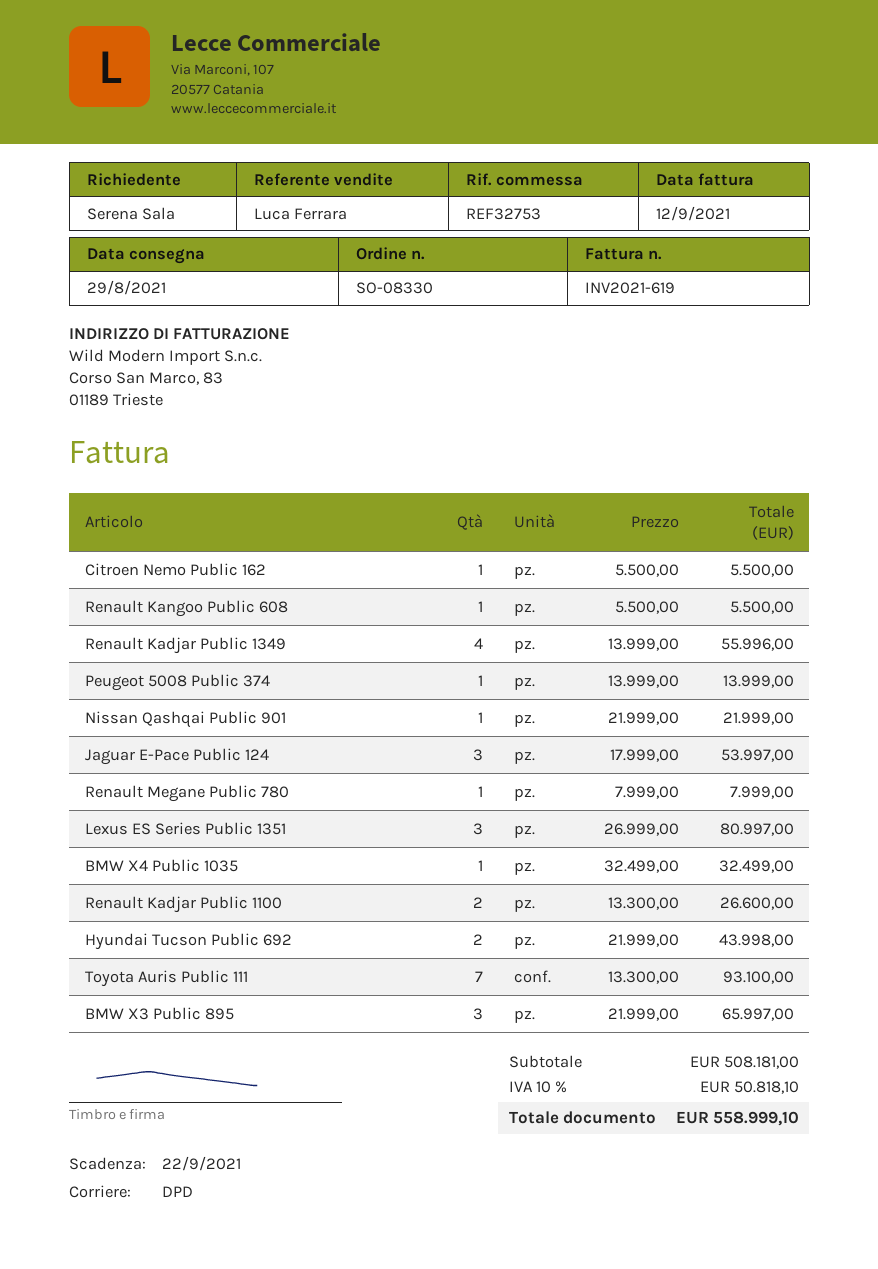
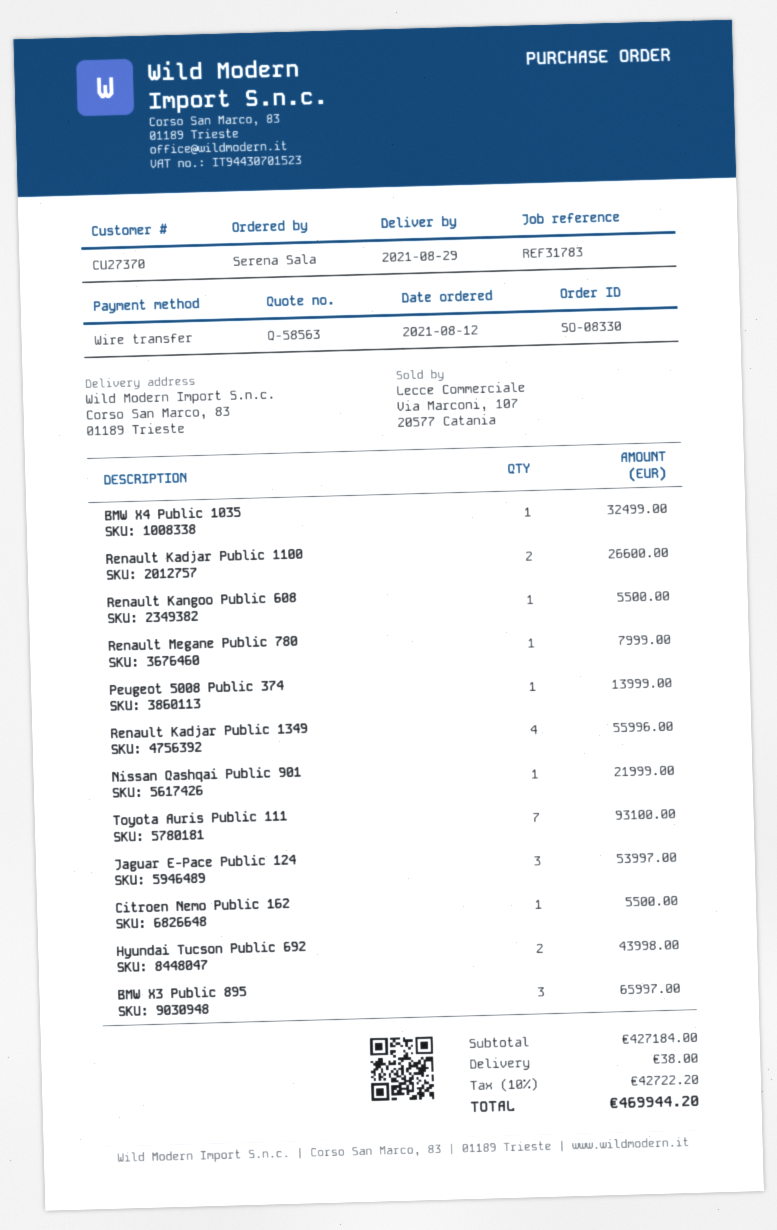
reference: REF32753 -> REF31783
Lexus ES Series Public 1351: 3 for 80997.00 -> none
subtotal: 508181.00 -> 427184.00
shipping: none -> 38.00
tax: 10% = 50818.10 -> 10% = 42722.20
total: 558999.10 -> 469944.20

